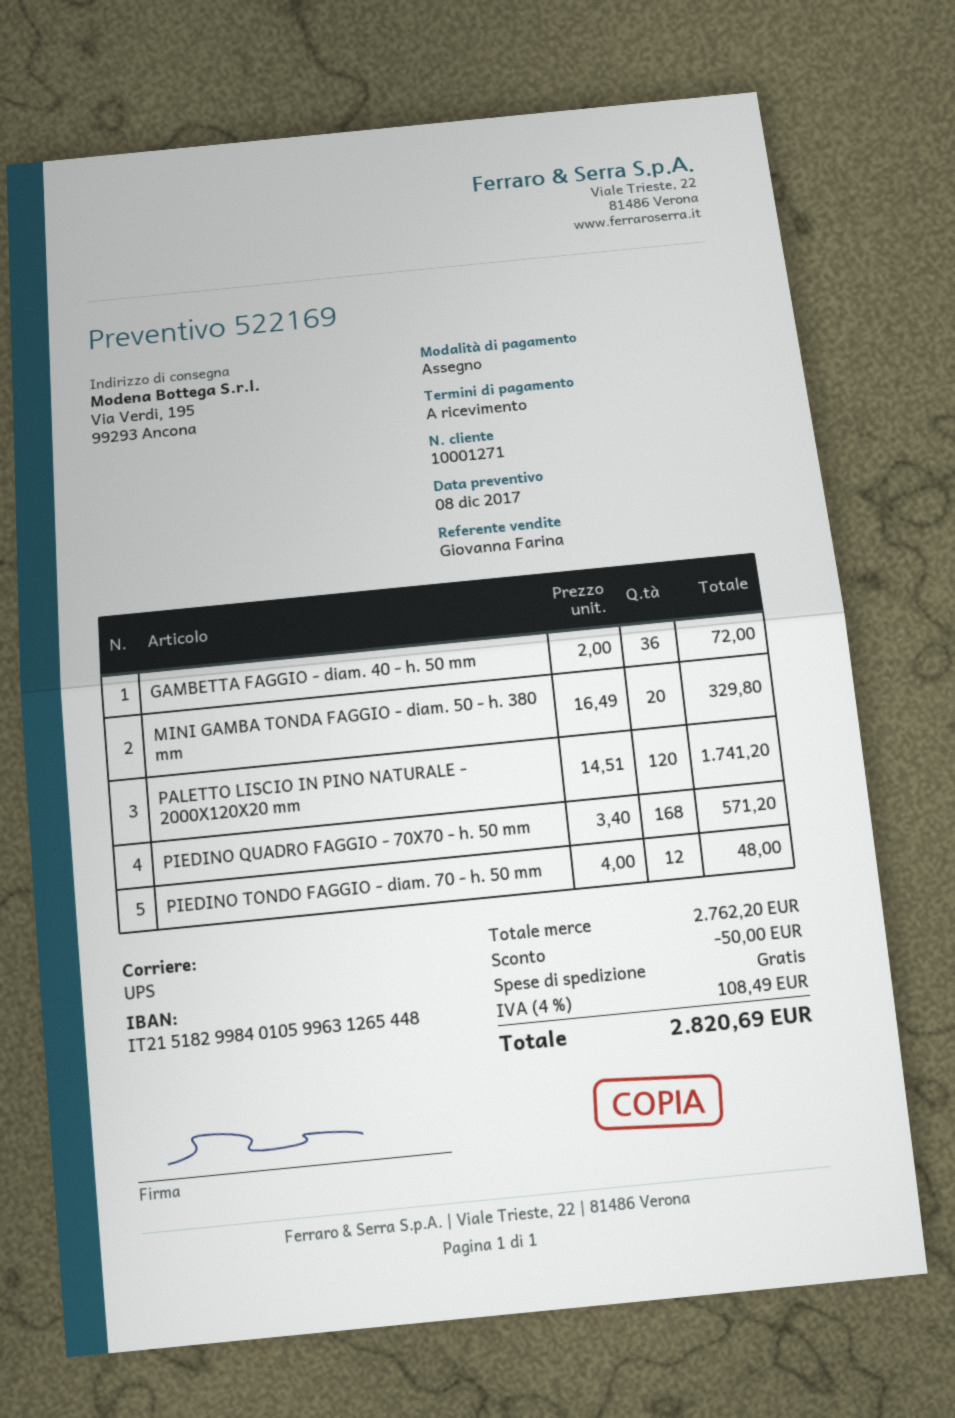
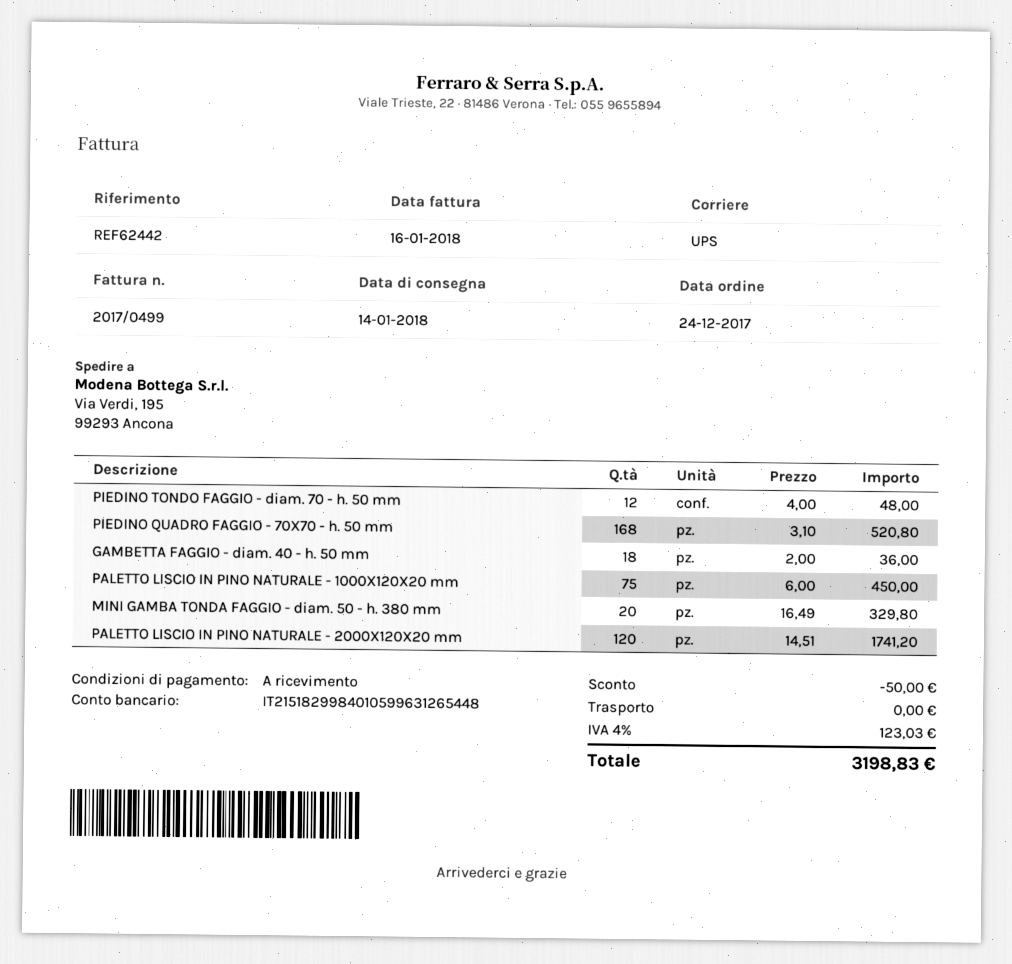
GAMBETTA FAGGIO - diam. 40 - h. 50 mm: 36 x 2.00 = 72.00 -> 18 x 2.00 = 36.00
PIEDINO QUADRO FAGGIO - 70X70 - h. 50 mm: 168 x 3.40 = 571.20 -> 168 x 3.10 = 520.80
PALETTO LISCIO IN PINO NATURALE - 1000X120X20 mm: none -> 75 x 6.00 = 450.00
tax: 4% = 108.49 -> 4% = 123.03
total: 2820.69 -> 3198.83

